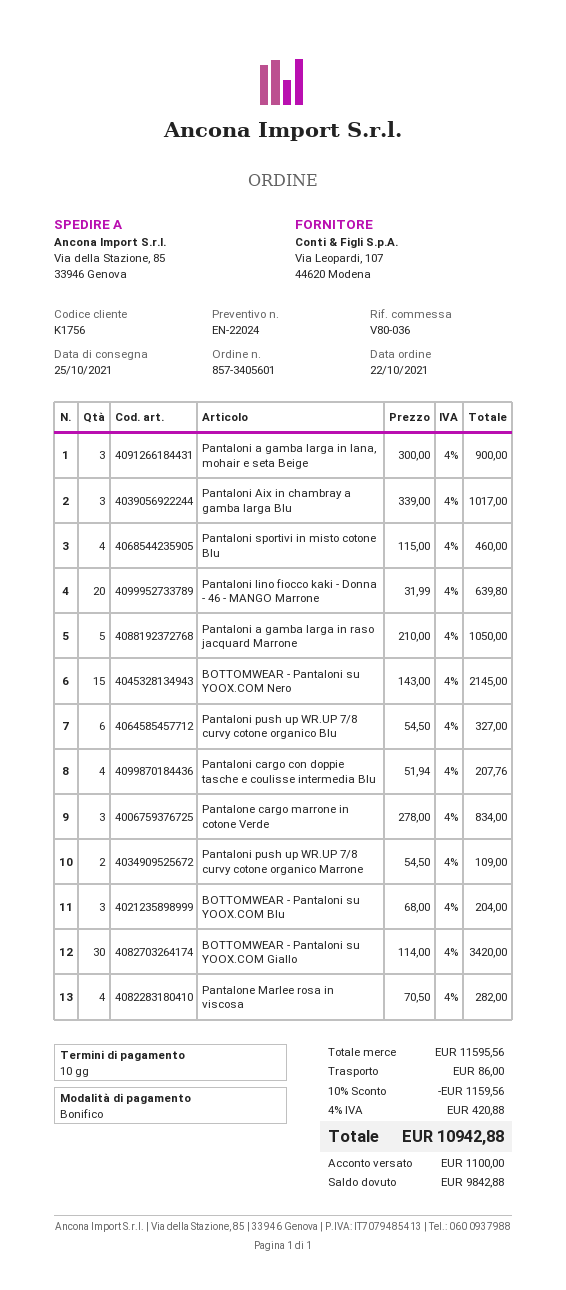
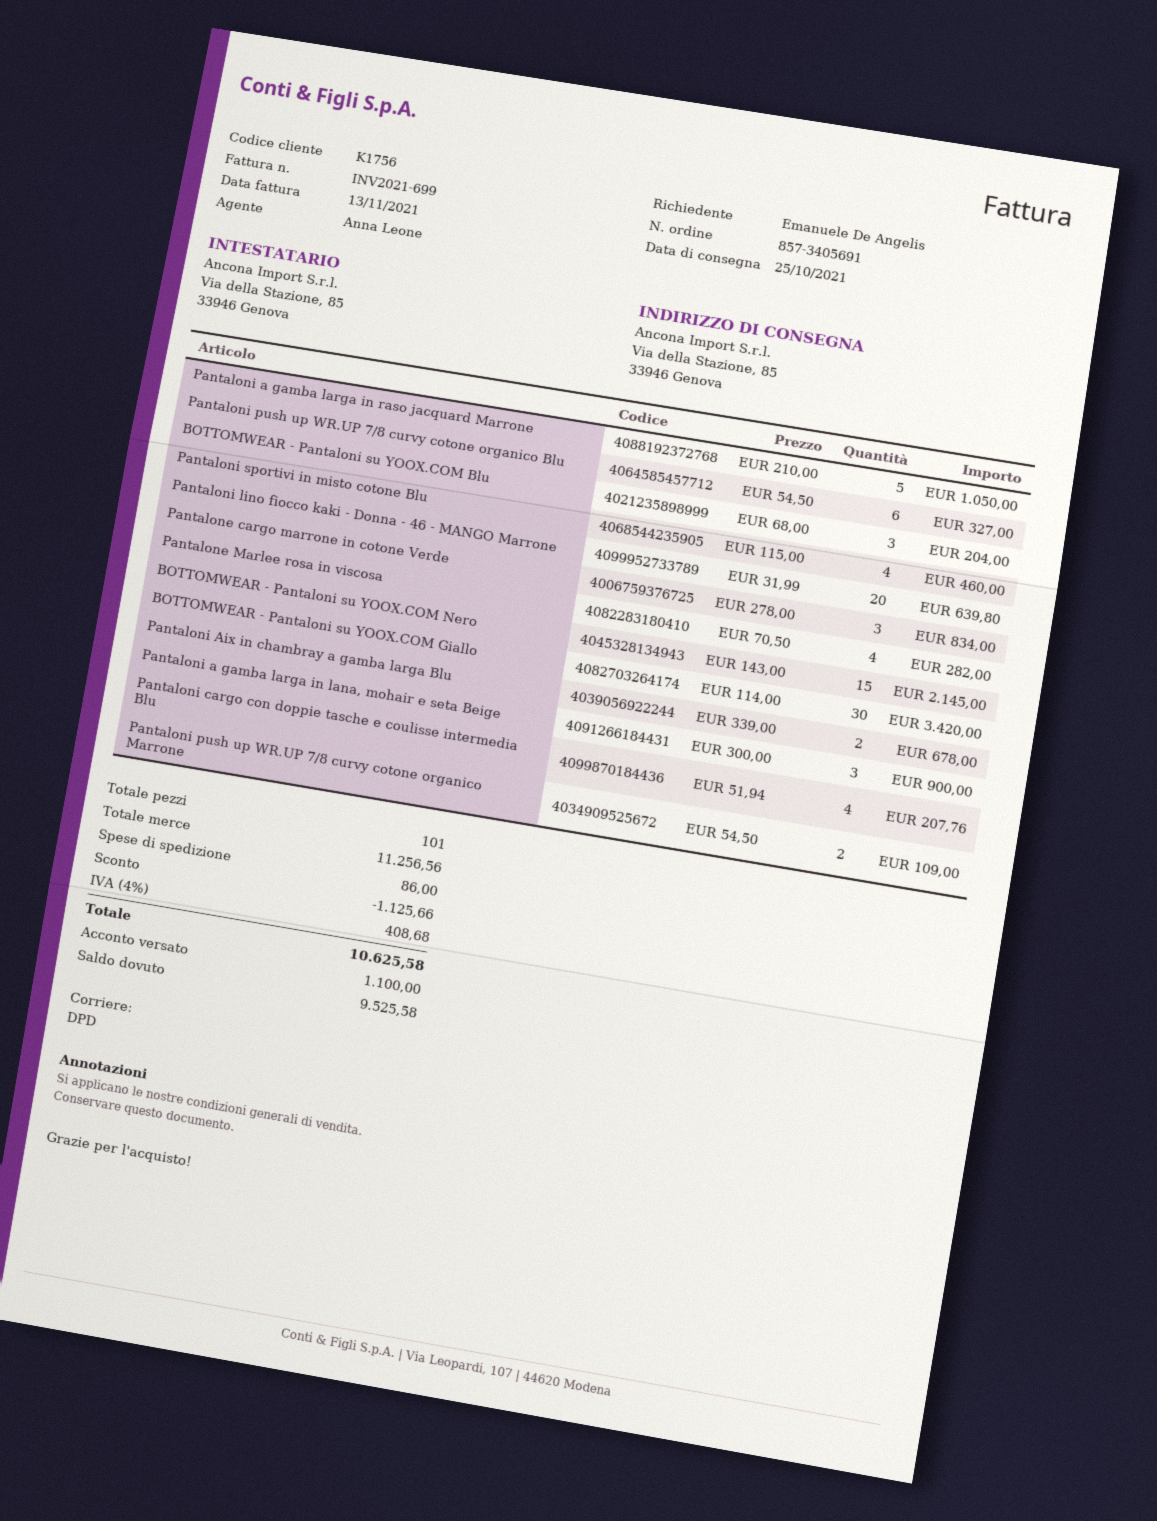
order number: 857-3405601 -> 857-3405691
Pantaloni Aix in chambray a gamba larga Blu: 3 x 339.00 = 1017.00 -> 2 x 339.00 = 678.00
subtotal: 11595.56 -> 11256.56
discount: 1159.56 -> 1125.66
tax: 4% = 420.88 -> 4% = 408.68
total: 10942.88 -> 10625.58
balance: 9842.88 -> 9525.58

